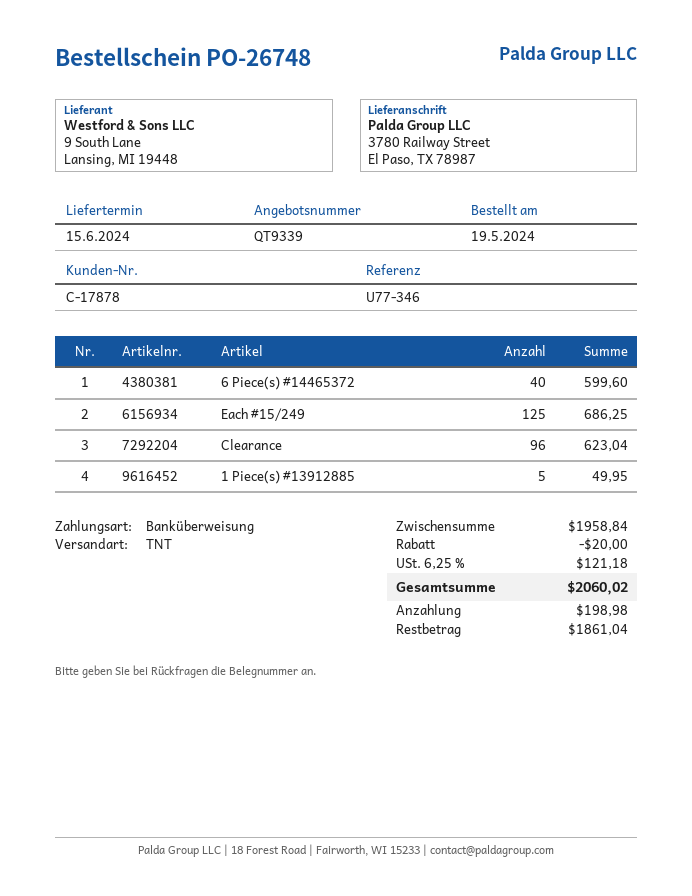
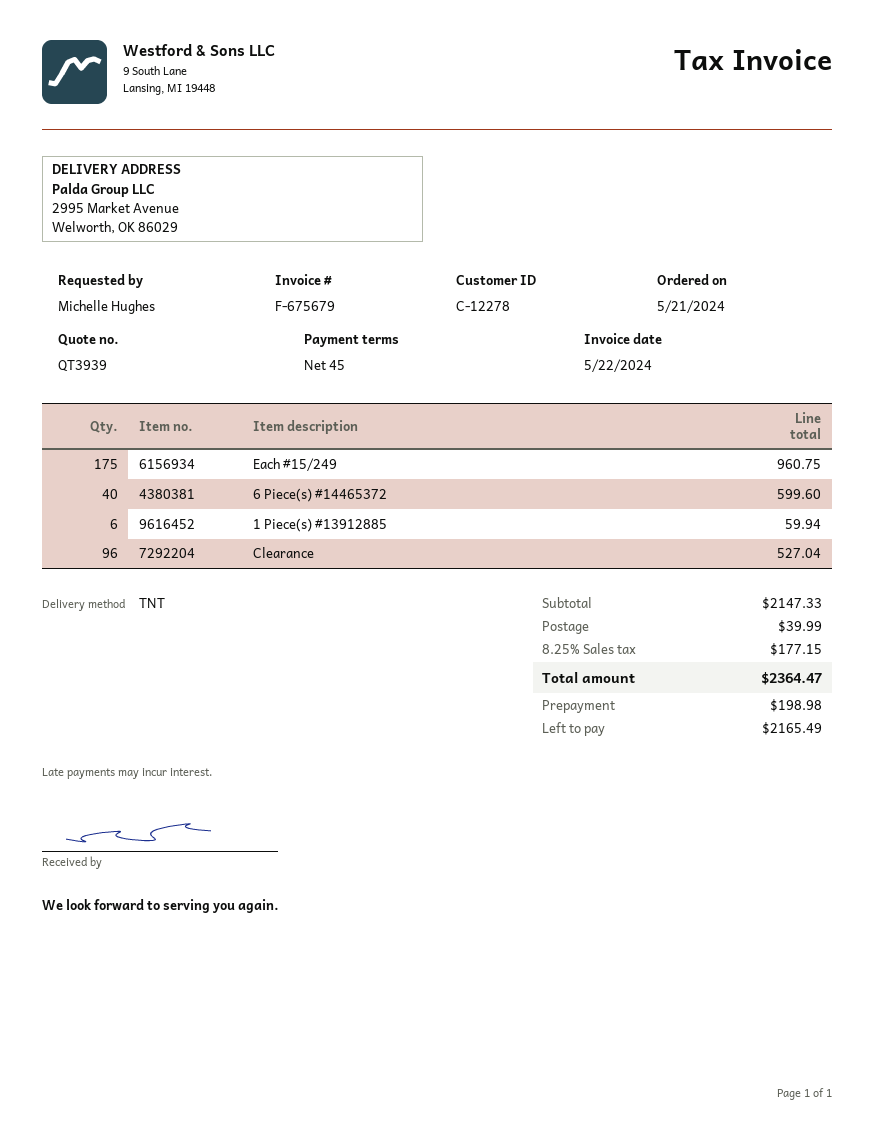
quote number: QT9339 -> QT3939
order date: 2024-05-19 -> 2024-05-21
customer number: C-17878 -> C-12278
ship to: 3780 Railway Street, El Paso, TX 78987 -> 2995 Market Avenue, Welworth, OK 86029
Each #15/249: 125 for 686.25 -> 175 for 960.75
Clearance: 96 for 623.04 -> 96 for 527.04
1 Piece(s) #13912885: 5 for 49.95 -> 6 for 59.94
subtotal: 1958.84 -> 2147.33
discount: 20.00 -> none
shipping: none -> 39.99
tax: 6.25% = 121.18 -> 8.25% = 177.15
total: 2060.02 -> 2364.47
balance: 1861.04 -> 2165.49

